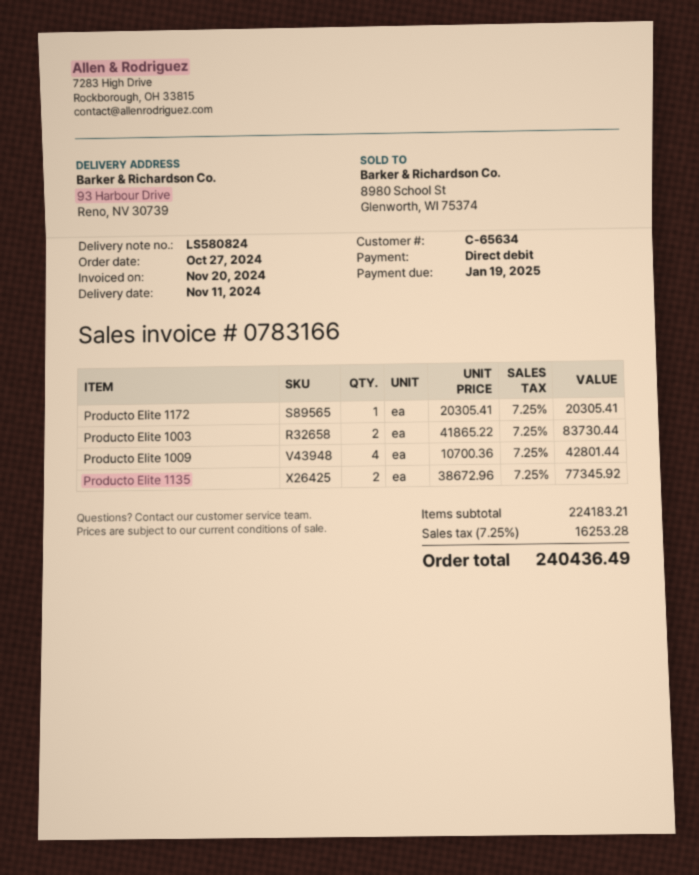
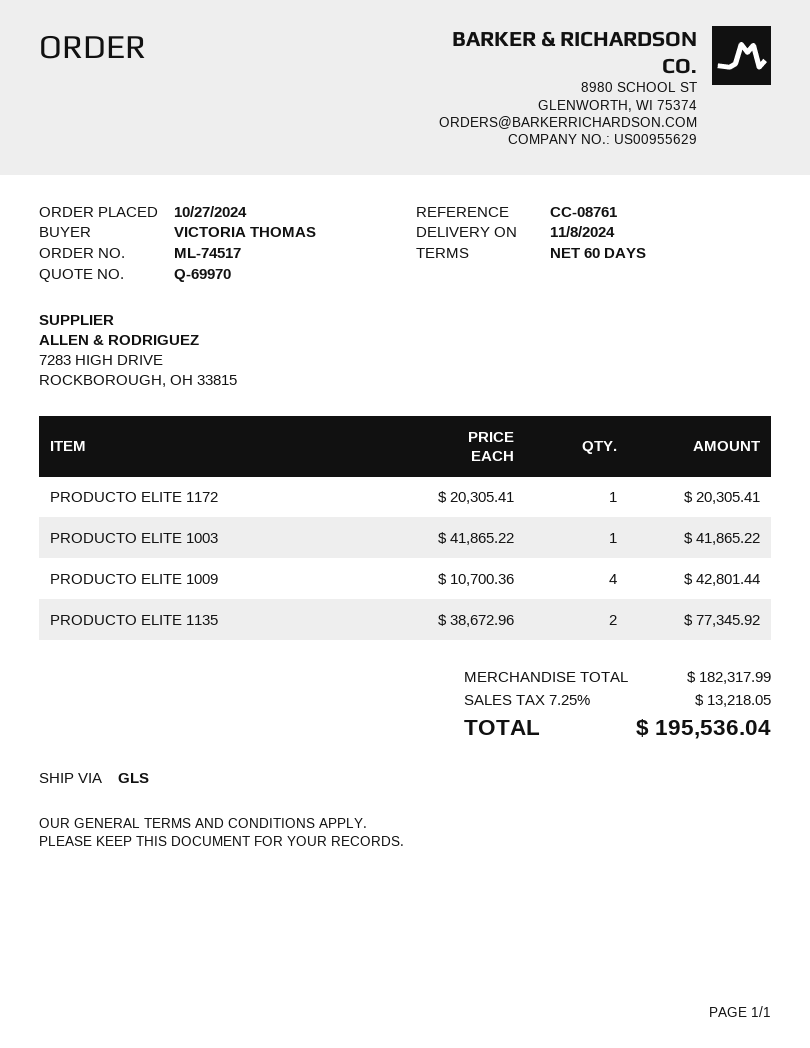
delivery date: 2024-11-11 -> 2024-11-08
Producto Elite 1003: 2 x 41865.22 = 83730.44 -> 1 x 41865.22 = 41865.22
subtotal: 224183.21 -> 182317.99
tax: 7.25% = 16253.28 -> 7.25% = 13218.05
total: 240436.49 -> 195536.04

